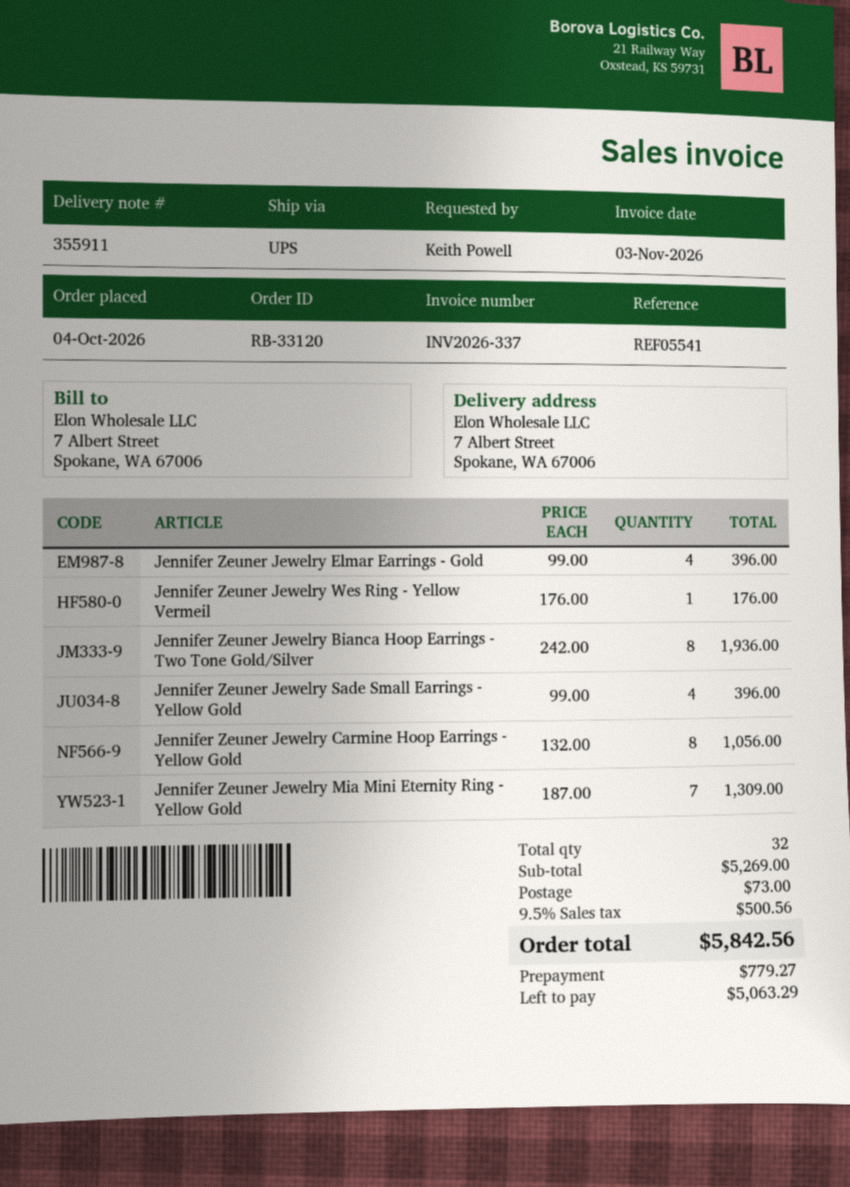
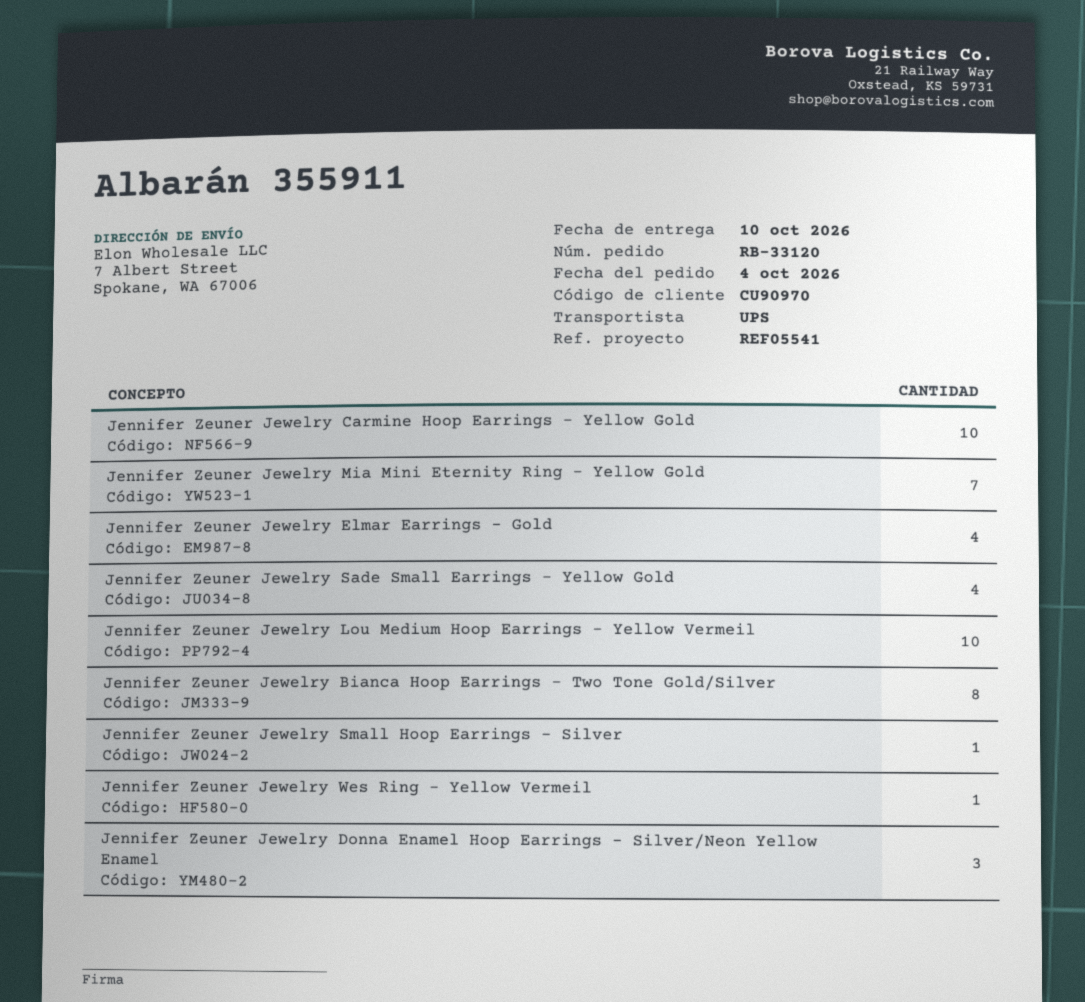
Jennifer Zeuner Jewelry Carmine Hoop Earrings - Yellow Gold: 8 -> 10
Jennifer Zeuner Jewelry Lou Medium Hoop Earrings - Yellow Vermeil: none -> 10
Jennifer Zeuner Jewelry Small Hoop Earrings - Silver: none -> 1
Jennifer Zeuner Jewelry Donna Enamel Hoop Earrings - Silver/Neon Yellow Enamel: none -> 3

